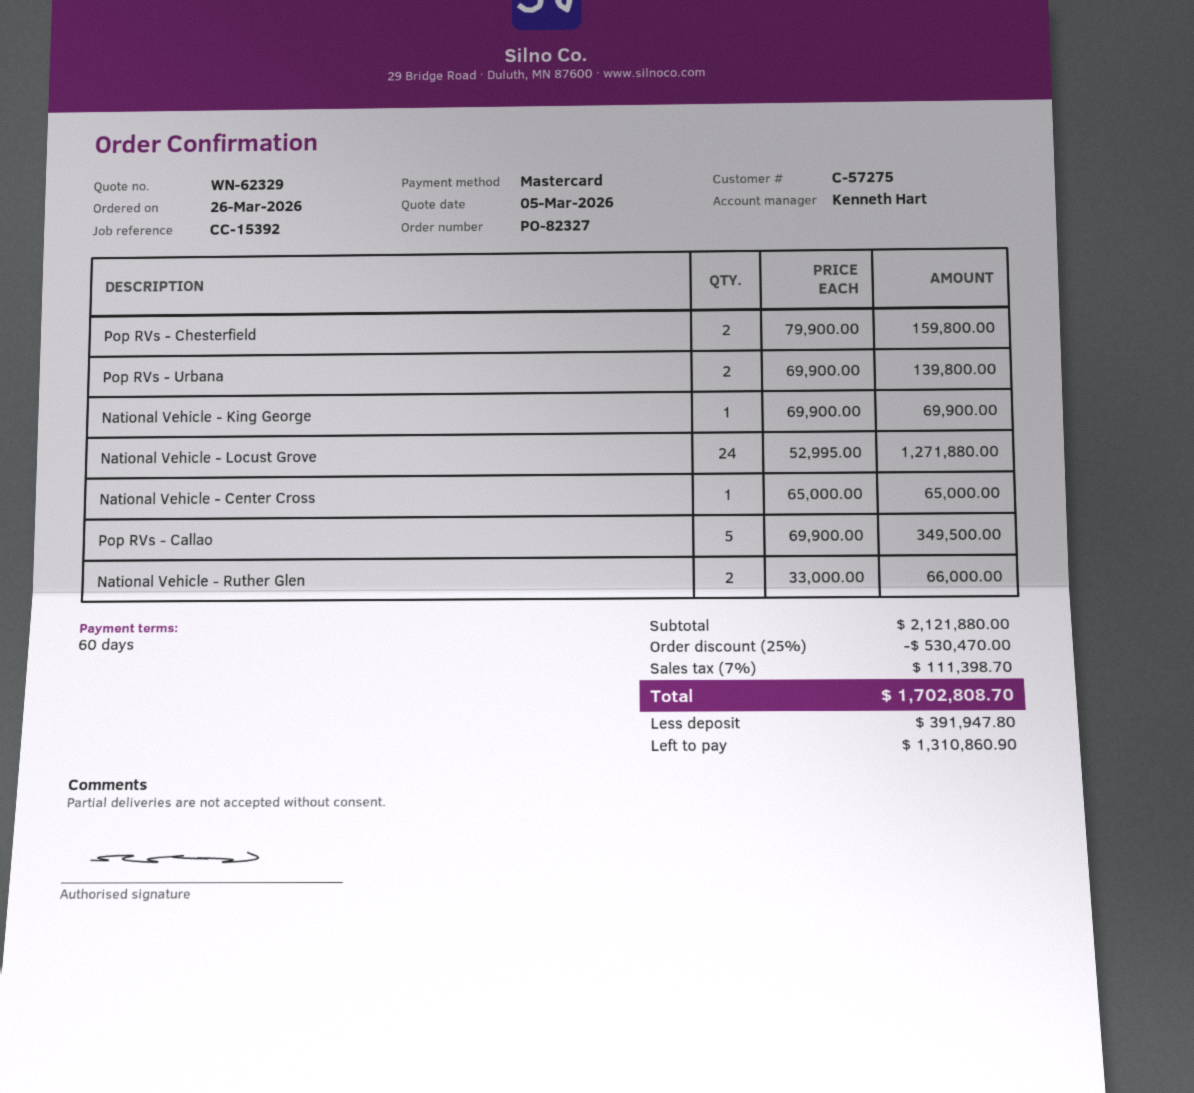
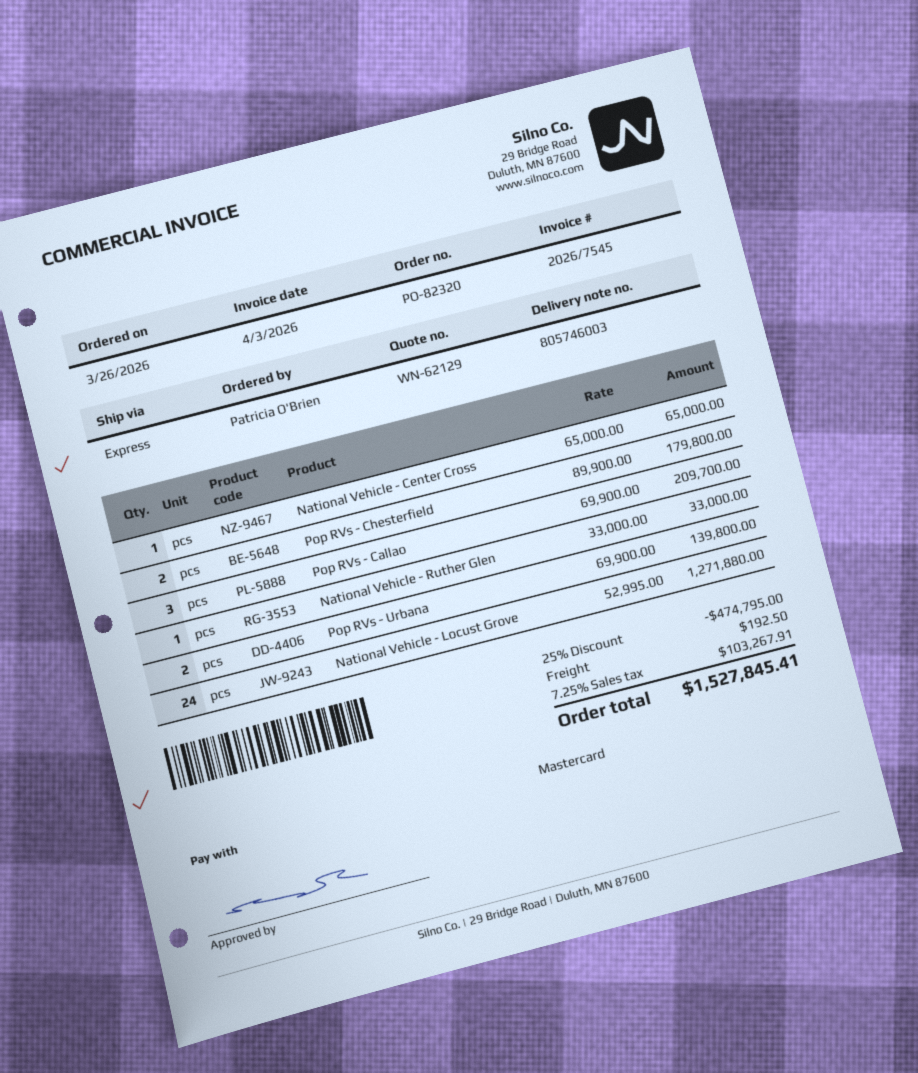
quote number: WN-62329 -> WN-62129
order number: PO-82327 -> PO-82320
Pop RVs - Chesterfield: 2 x 79900.00 = 159800.00 -> 2 x 89900.00 = 179800.00
National Vehicle - King George: 1 x 69900.00 = 69900.00 -> none
Pop RVs - Callao: 5 x 69900.00 = 349500.00 -> 3 x 69900.00 = 209700.00
National Vehicle - Ruther Glen: 2 x 33000.00 = 66000.00 -> 1 x 33000.00 = 33000.00
discount: 25% = 530470.00 -> 25% = 474795.00
shipping: none -> 192.50
tax: 7% = 111398.70 -> 7.25% = 103267.91
total: 1702808.70 -> 1527845.41

